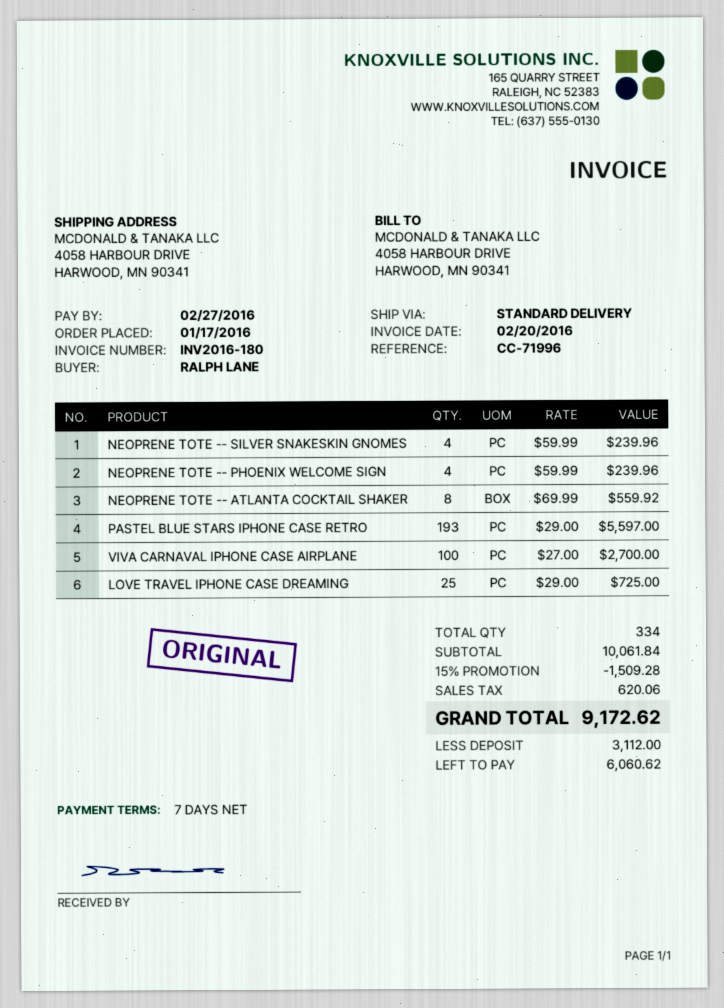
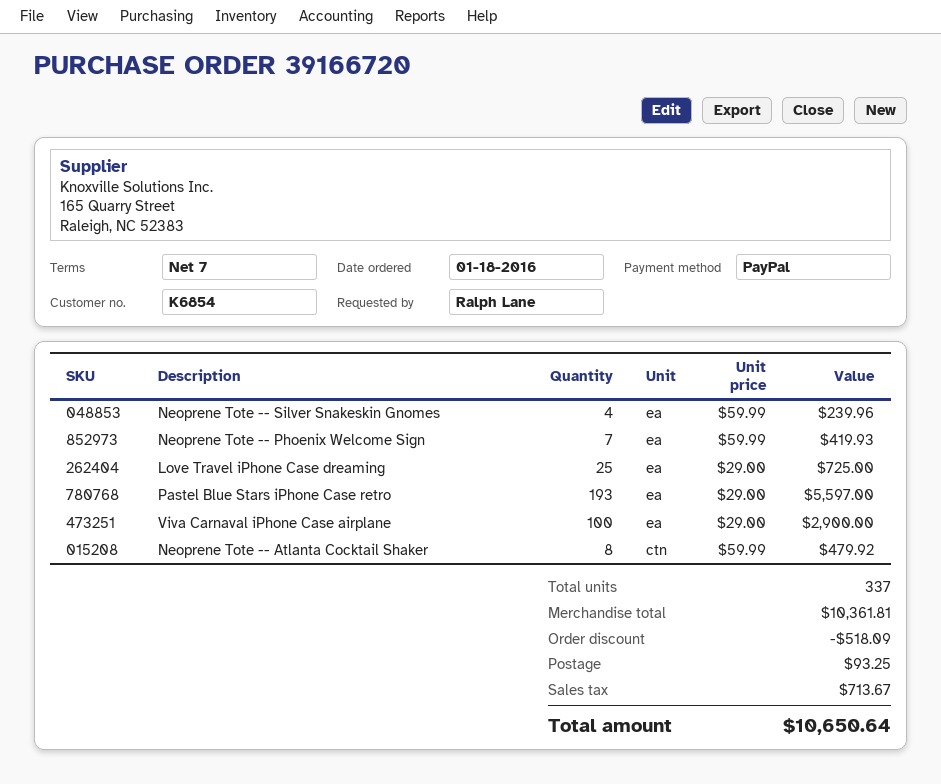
order date: 2016-01-17 -> 2016-01-18
NEOPRENE TOTE -- PHOENIX WELCOME SIGN: 4 x 59.99 = 239.96 -> 7 x 59.99 = 419.93
NEOPRENE TOTE -- ATLANTA COCKTAIL SHAKER: 8 x 69.99 = 559.92 -> 8 x 59.99 = 479.92
VIVA CARNAVAL IPHONE CASE AIRPLANE: 100 x 27.00 = 2700.00 -> 100 x 29.00 = 2900.00
total quantity: 334 -> 337
subtotal: 10061.84 -> 10361.81
discount: 1509.28 -> 518.09
shipping: none -> 93.25
tax: 620.06 -> 713.67
total: 9172.62 -> 10650.64

